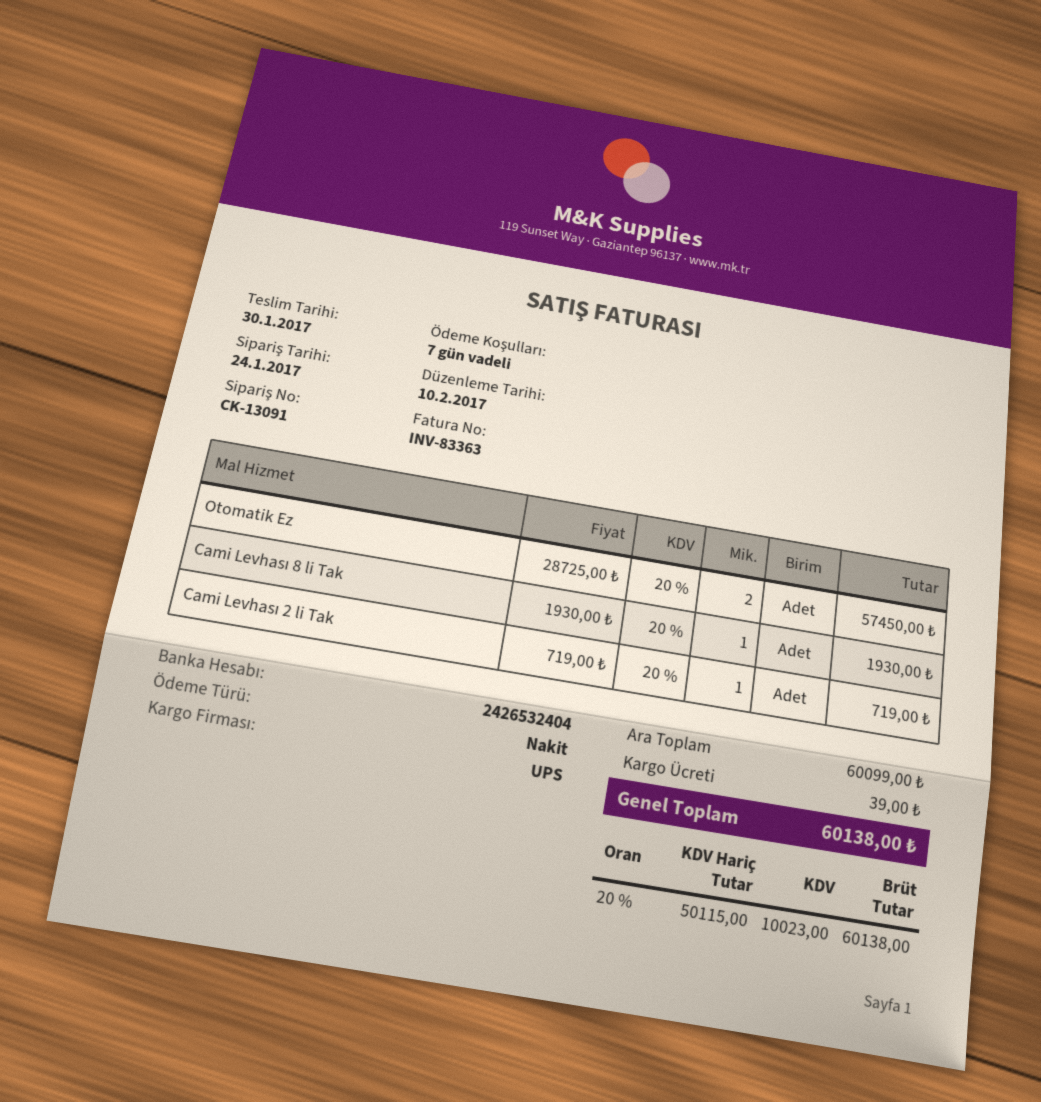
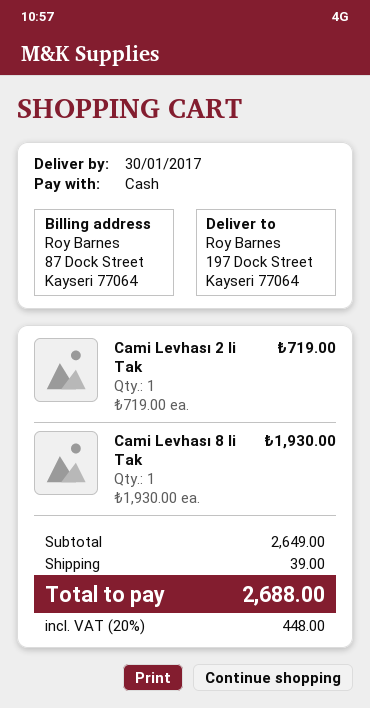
Otomatik Ez: 2 x 28725.00 = 57450.00 -> none
subtotal: 60099.00 -> 2649.00
tax: 20% = 10023.00 -> 20% = 448.00
total: 60138.00 -> 2688.00

